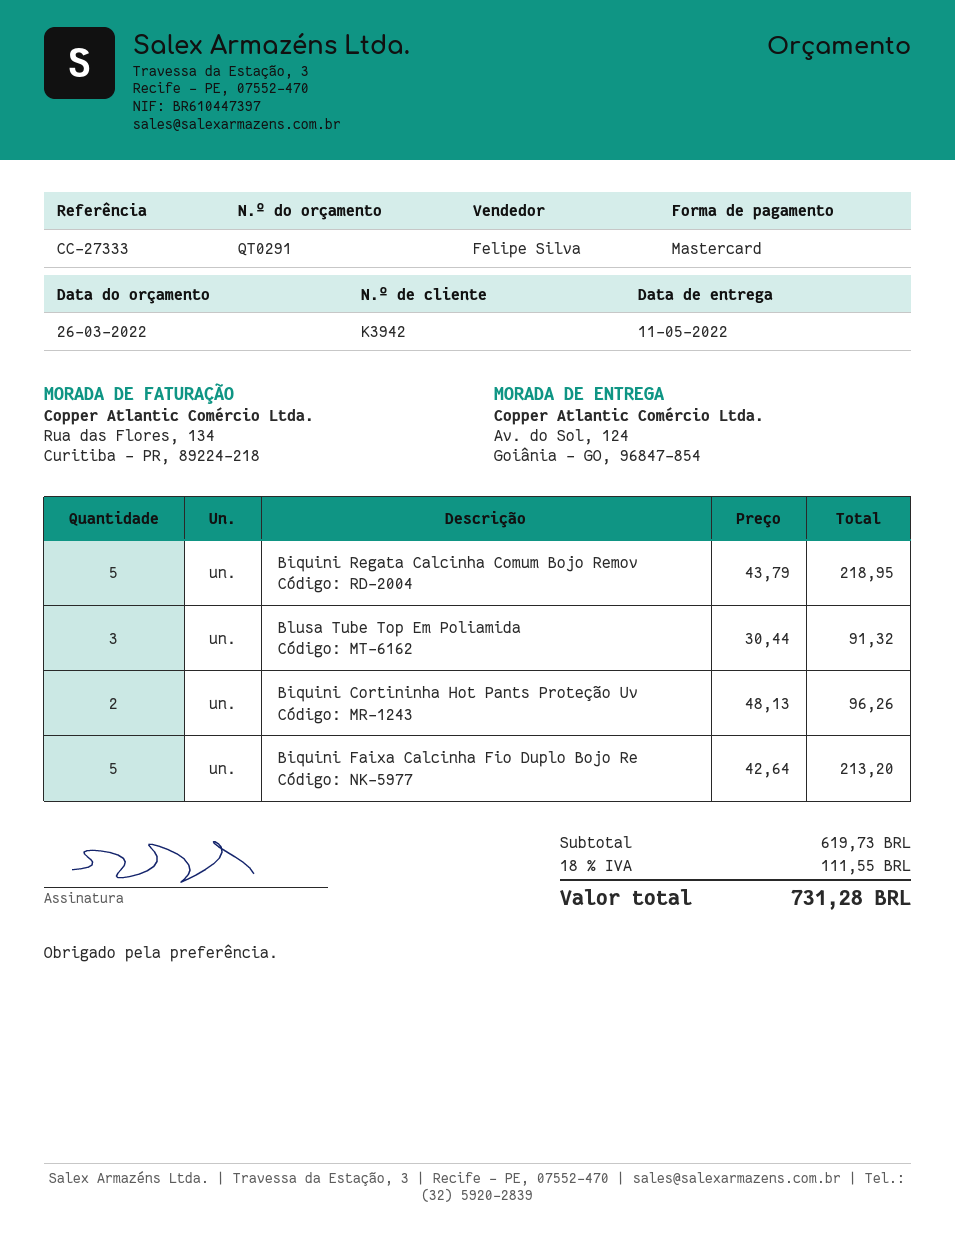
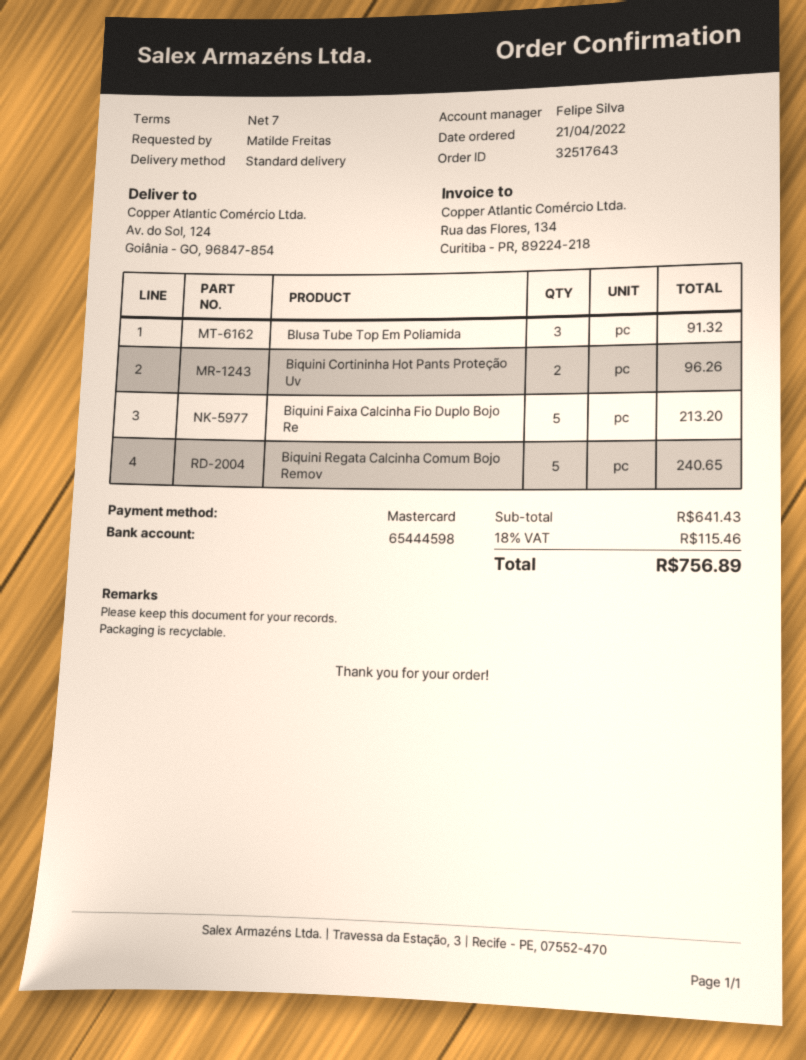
Biquini Regata Calcinha Comum Bojo Remov: 5 for 218.95 -> 5 for 240.65
subtotal: 619.73 -> 641.43
tax: 18% = 111.55 -> 18% = 115.46
total: 731.28 -> 756.89

